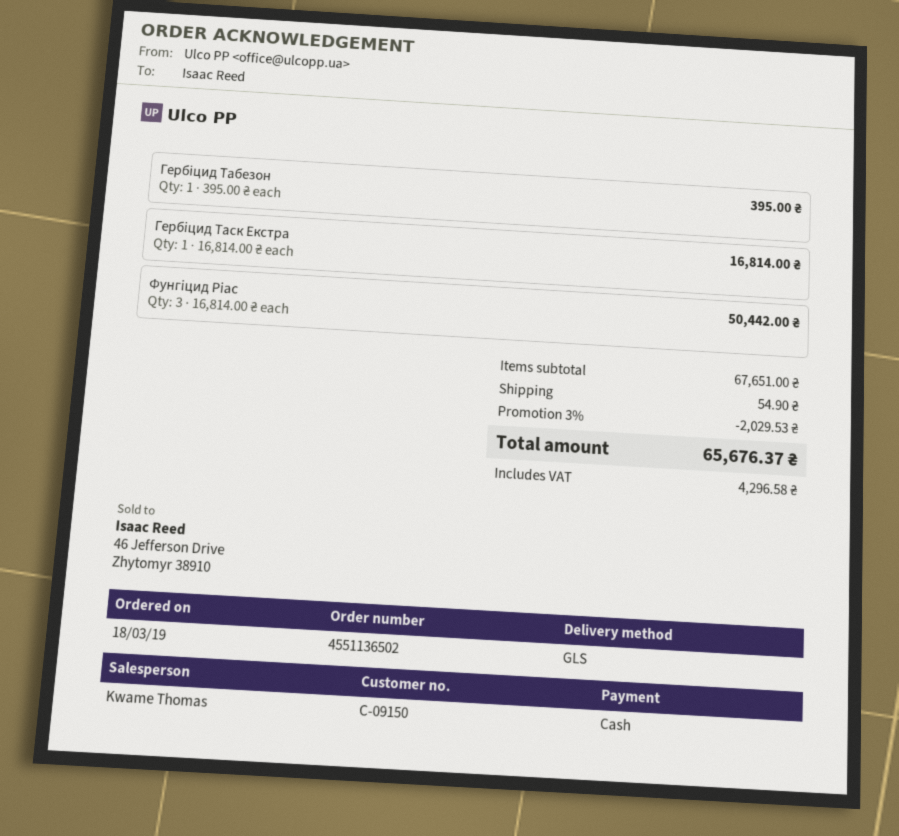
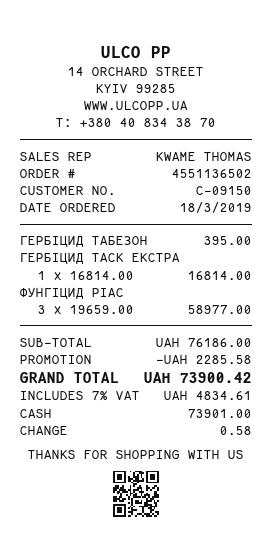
Фунгіцид Ріас: 3 x 16814.00 = 50442.00 -> 3 x 19659.00 = 58977.00
subtotal: 67651.00 -> 76186.00
discount: 2029.53 -> 2285.58
shipping: 54.90 -> none
tax: 4296.58 -> 4834.61
total: 65676.37 -> 73900.42

